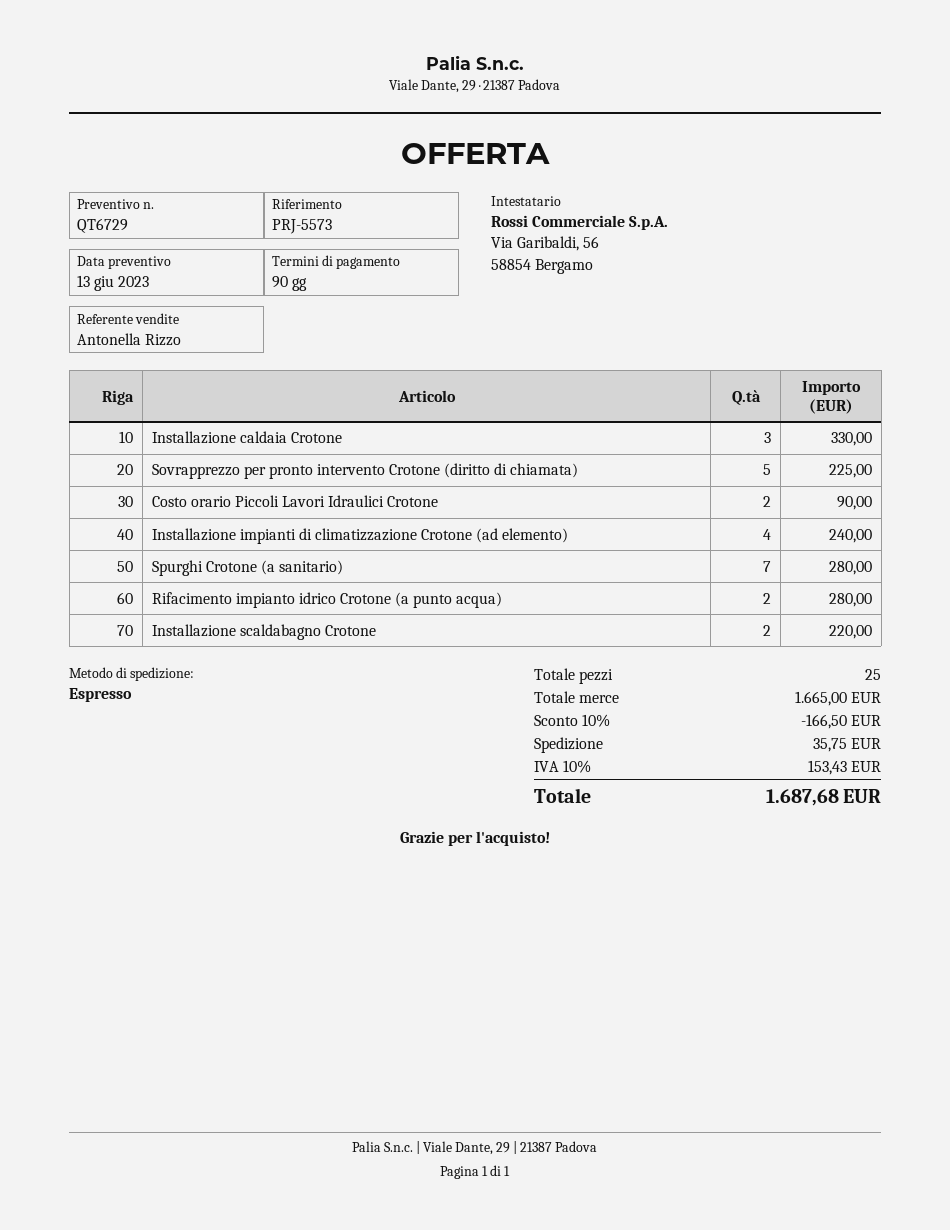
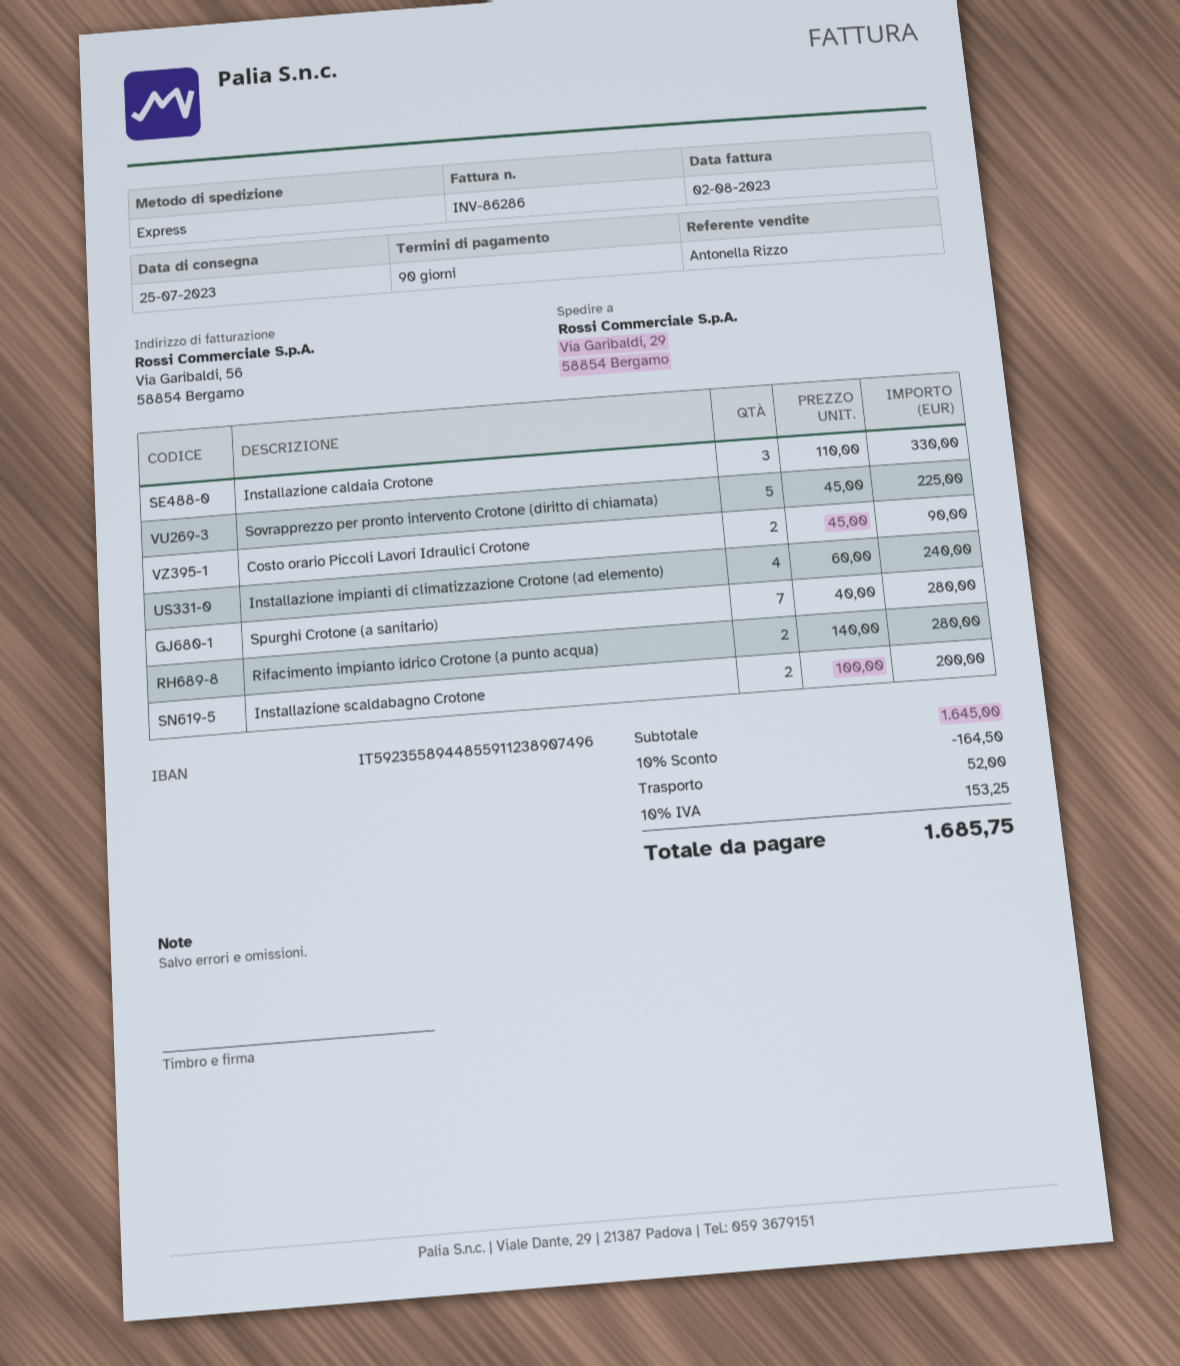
Installazione scaldabagno Crotone: 2 for 220.00 -> 2 for 200.00
subtotal: 1665.00 -> 1645.00
discount: 10% = 166.50 -> 10% = 164.50
shipping: 35.75 -> 52.00
tax: 10% = 153.43 -> 10% = 153.25
total: 1687.68 -> 1685.75

